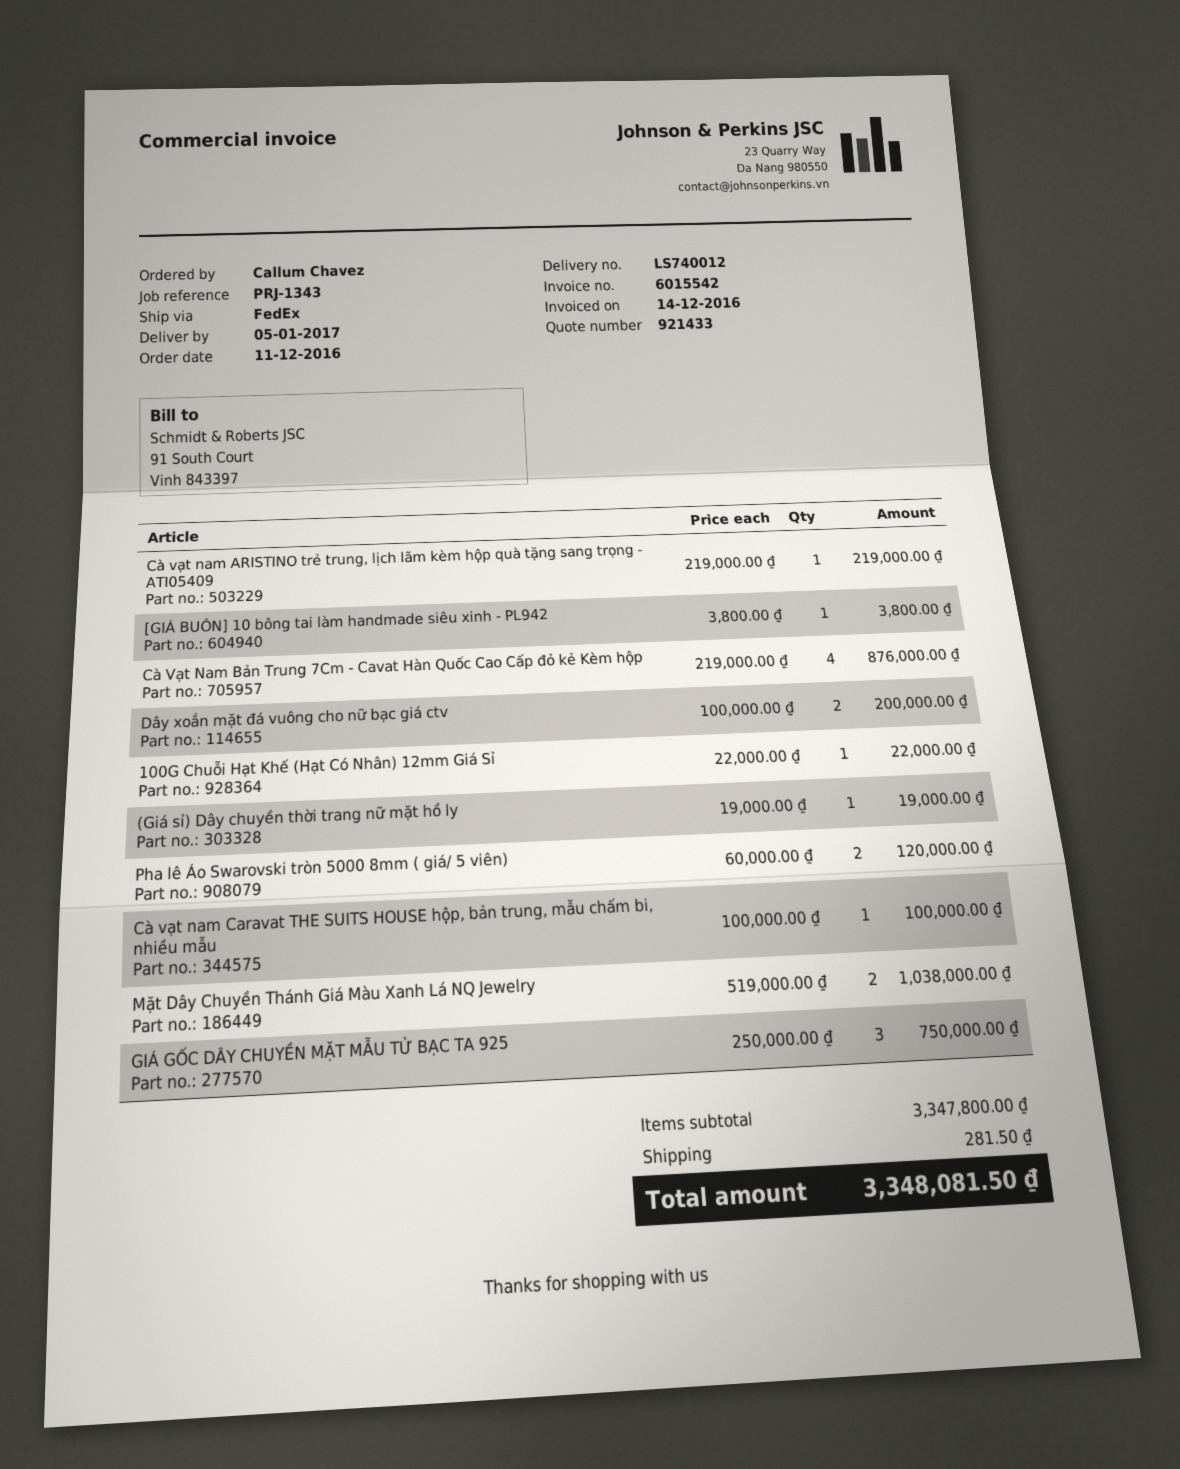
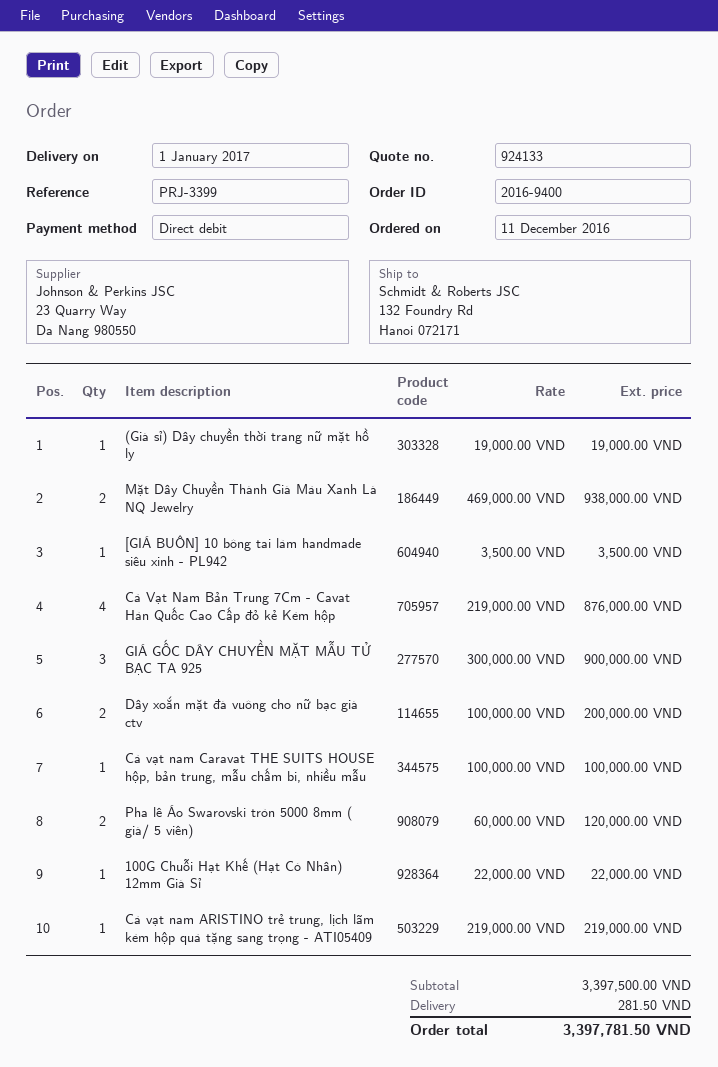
quote number: 921433 -> 924133
delivery date: 2017-01-05 -> 2017-01-01
reference: PRJ-1343 -> PRJ-3399
[GIÁ BUÔN] 10 bông tai làm handmade siêu xinh - PL942: 1 x 3800.00 = 3800.00 -> 1 x 3500.00 = 3500.00
Mặt Dây Chuyền Thánh Giá Màu Xanh Lá NQ Jewelry: 2 x 519000.00 = 1038000.00 -> 2 x 469000.00 = 938000.00
GIÁ GỐC DÂY CHUYỀN MẶT MẪU TỬ BẠC TA 925: 3 x 250000.00 = 750000.00 -> 3 x 300000.00 = 900000.00
subtotal: 3347800.00 -> 3397500.00
total: 3348081.50 -> 3397781.50

